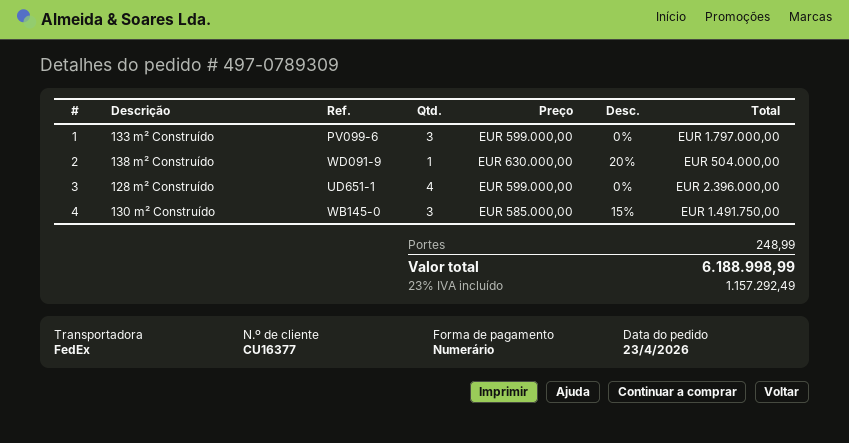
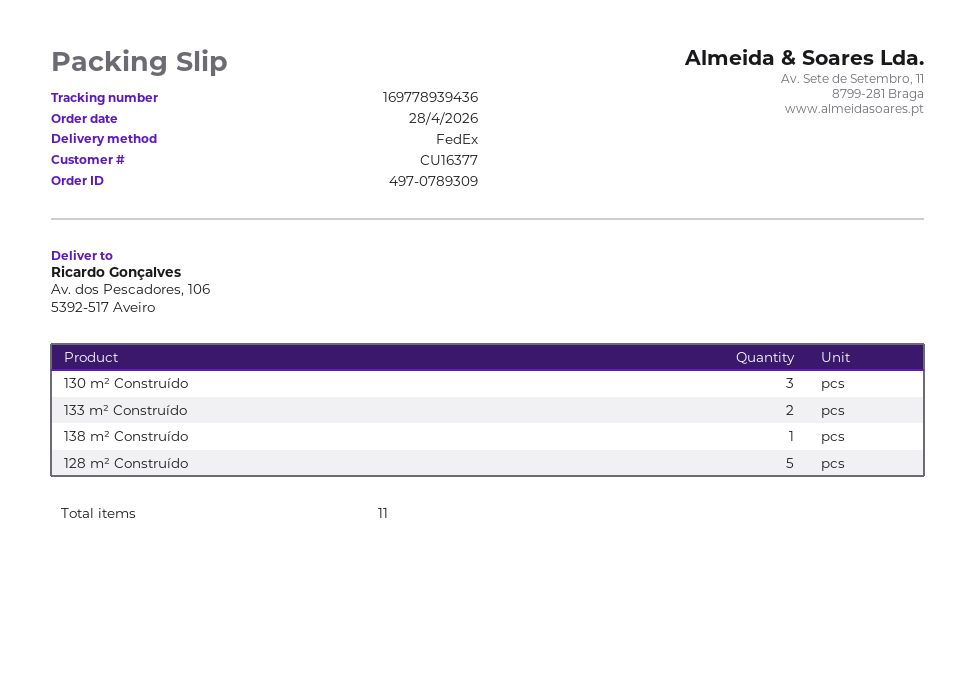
order date: 2026-04-23 -> 2026-04-28
133 m² Construído: 3 -> 2
128 m² Construído: 4 -> 5

